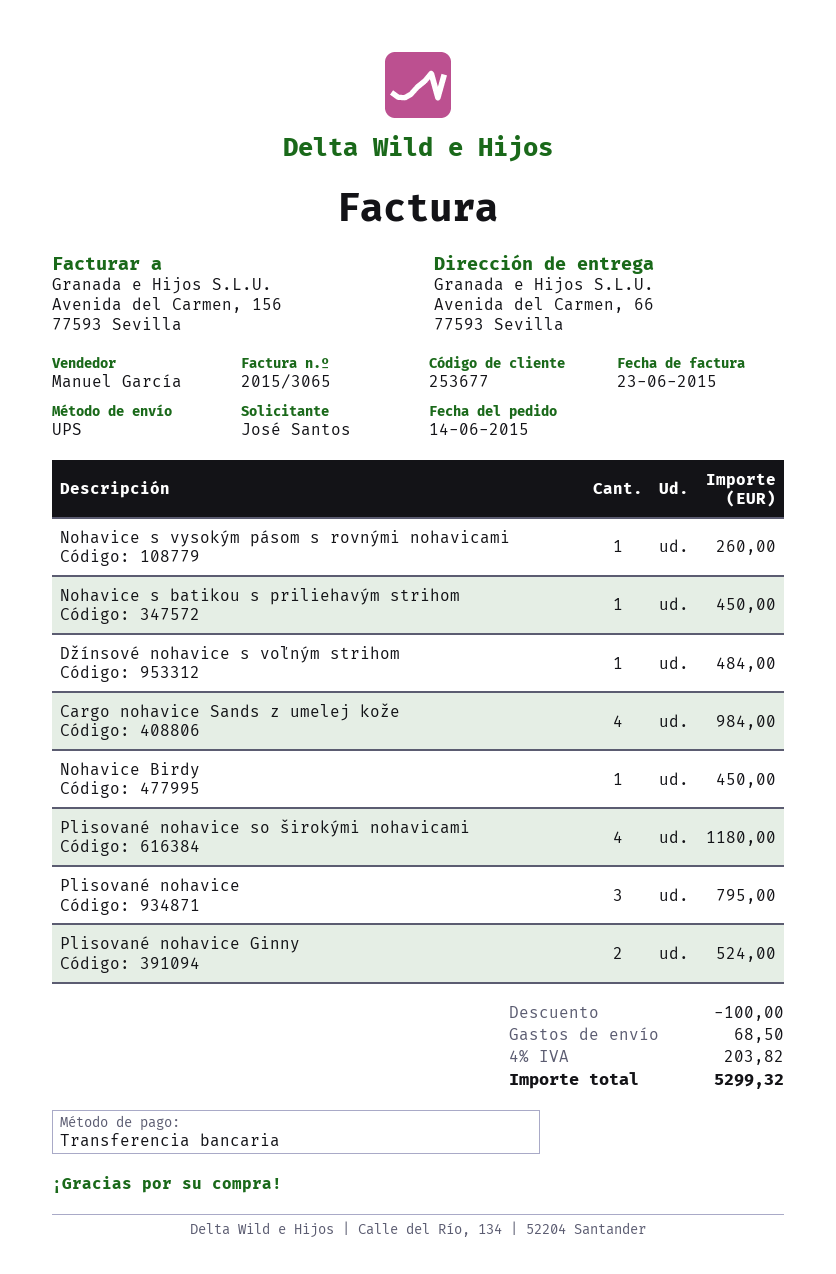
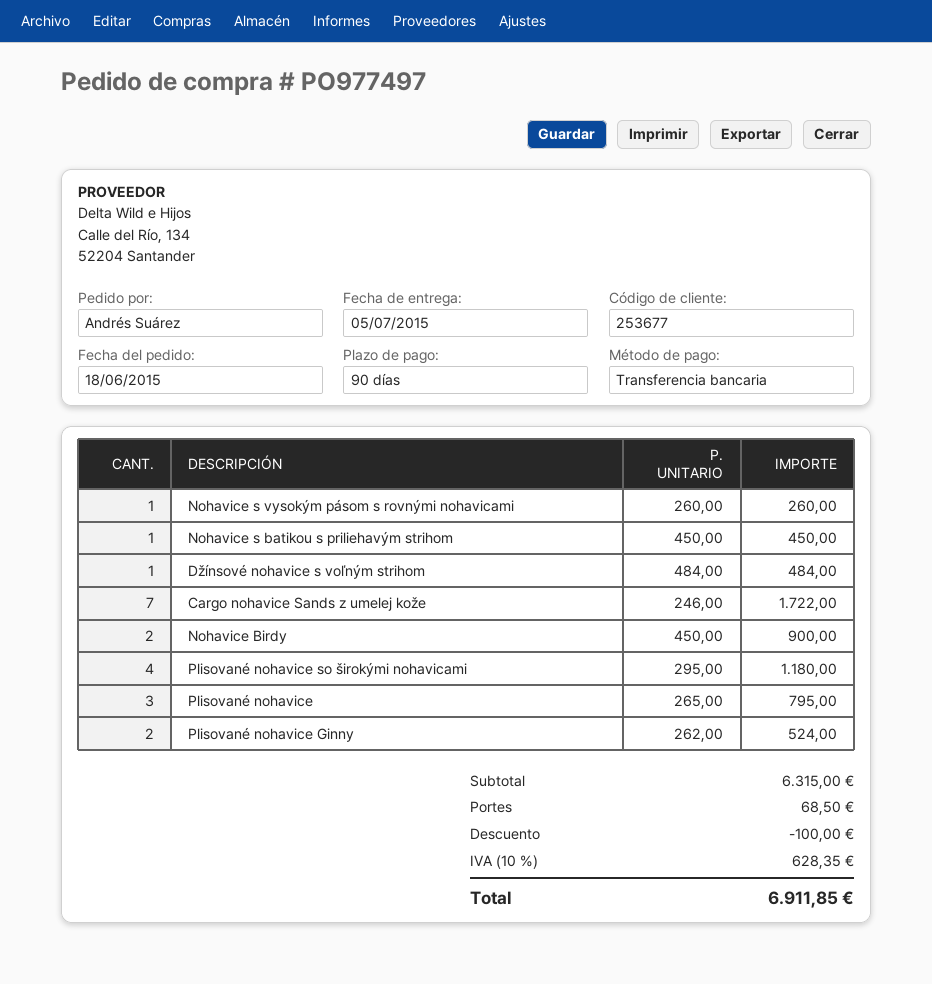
order date: 2015-06-14 -> 2015-06-18
ordered by: José Santos -> Andrés Suárez
Cargo nohavice Sands z umelej kože: 4 for 984.00 -> 7 for 1722.00
Nohavice Birdy: 1 for 450.00 -> 2 for 900.00
tax: 4% = 203.82 -> 10% = 628.35
total: 5299.32 -> 6911.85

